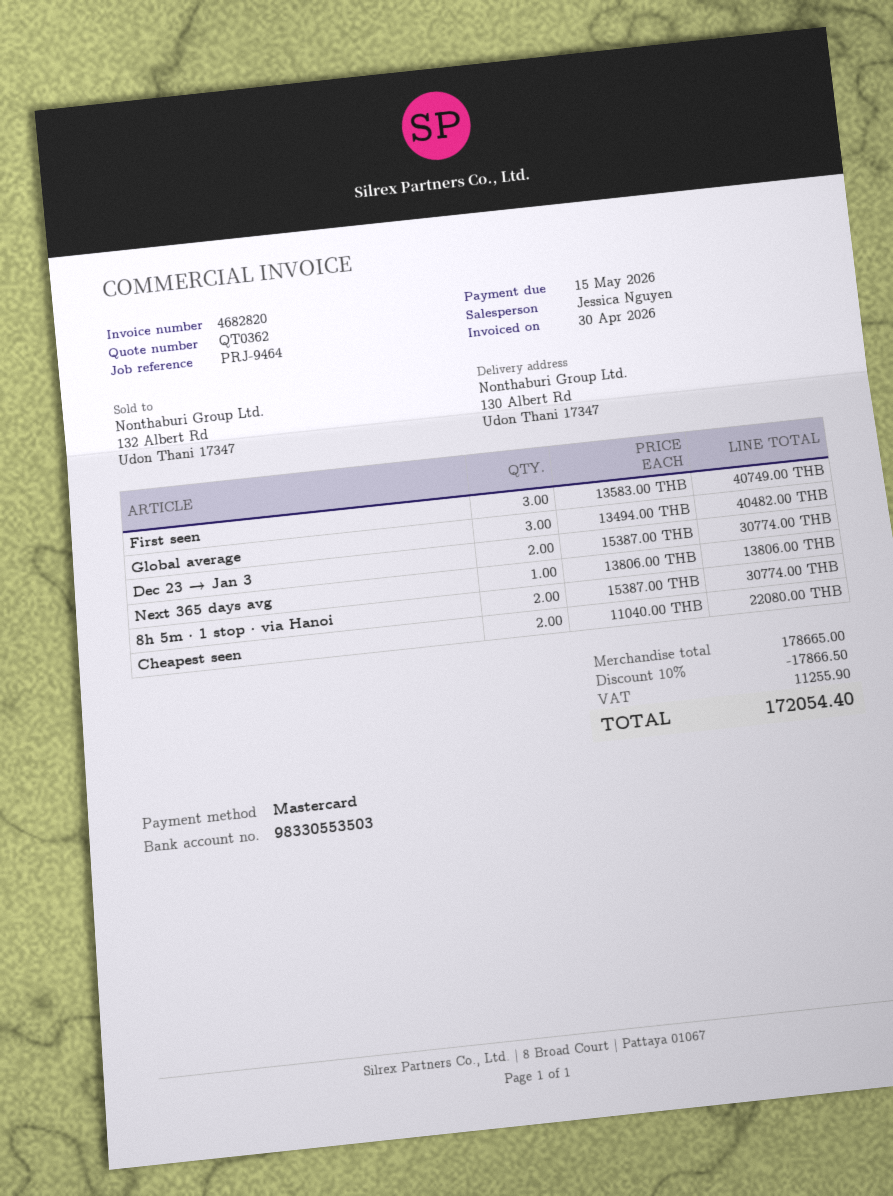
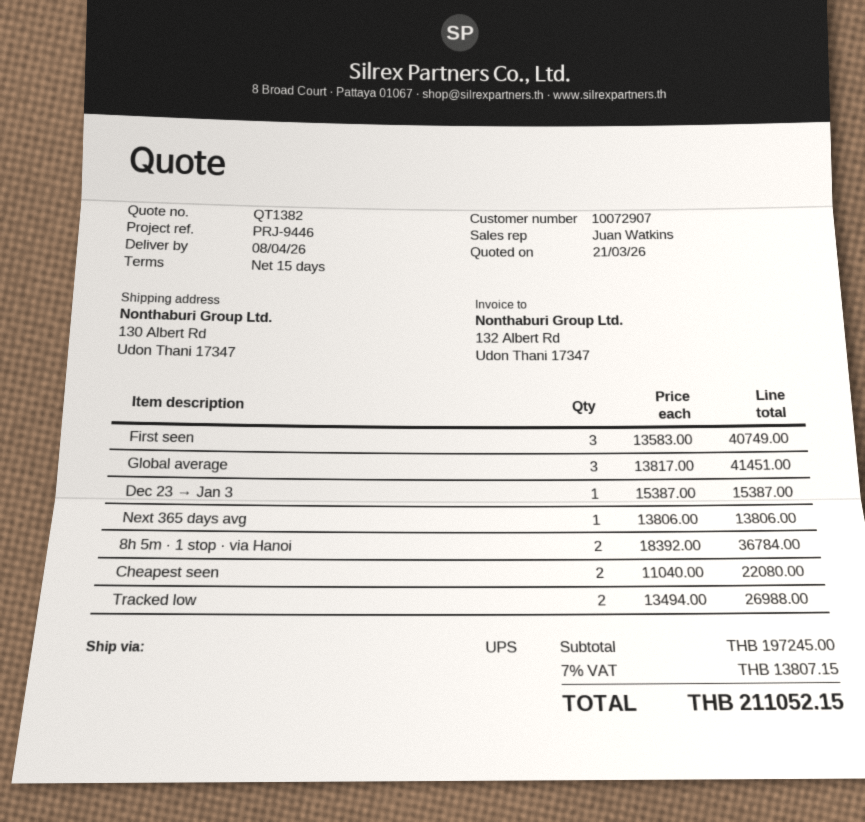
quote number: QT0362 -> QT1382
reference: PRJ-9464 -> PRJ-9446
sales rep: Jessica Nguyen -> Juan Watkins
Global average: 3 x 13494.00 = 40482.00 -> 3 x 13817.00 = 41451.00
Dec 23 → Jan 3: 2 x 15387.00 = 30774.00 -> 1 x 15387.00 = 15387.00
8h 5m · 1 stop · via Hanoi: 2 x 15387.00 = 30774.00 -> 2 x 18392.00 = 36784.00
Tracked low: none -> 2 x 13494.00 = 26988.00
subtotal: 178665.00 -> 197245.00
discount: 10% = 17866.50 -> none
tax: 11255.90 -> 13807.15
total: 172054.40 -> 211052.15

